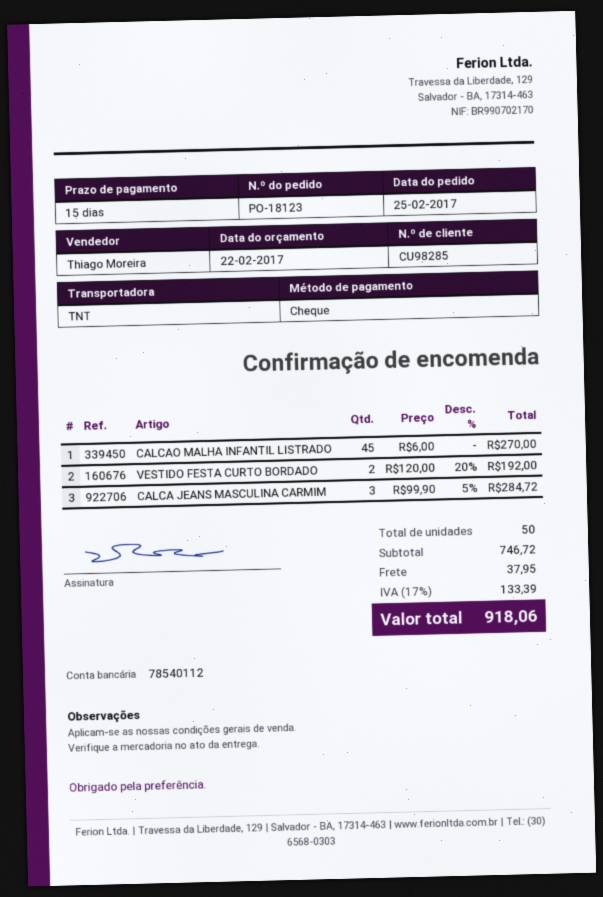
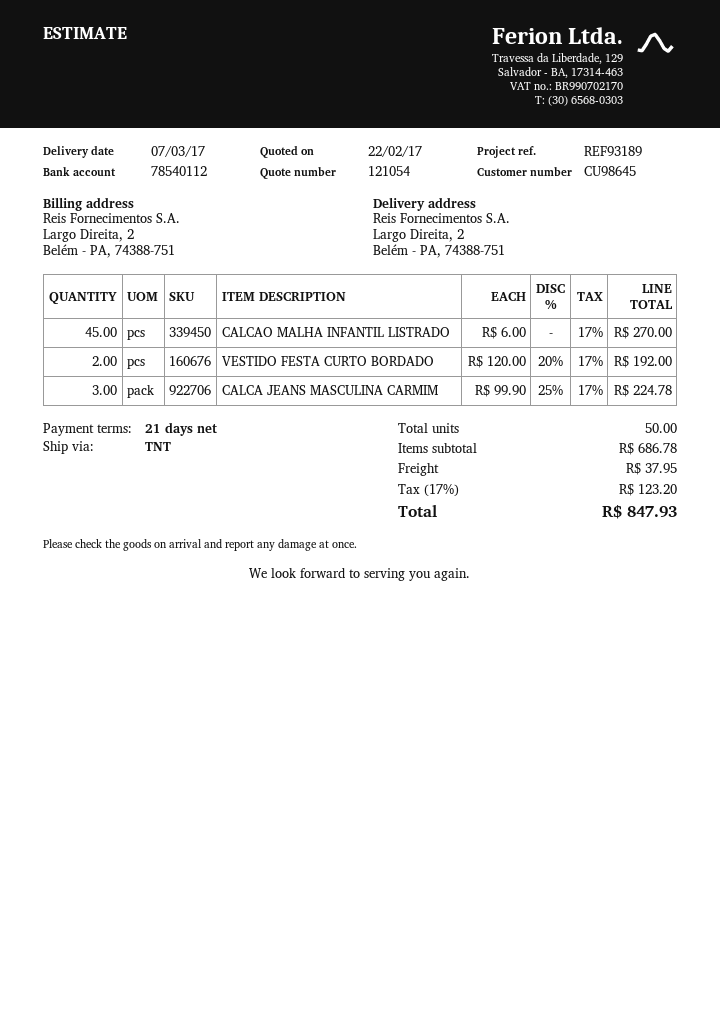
payment terms: 15 days -> 21 days
customer number: CU98285 -> CU98645
CALCA JEANS MASCULINA CARMIM: 3 x 99.90 - 5% = 284.72 -> 3 x 99.90 - 25% = 224.78
subtotal: 746.72 -> 686.78
tax: 17% = 133.39 -> 17% = 123.20
total: 918.06 -> 847.93

